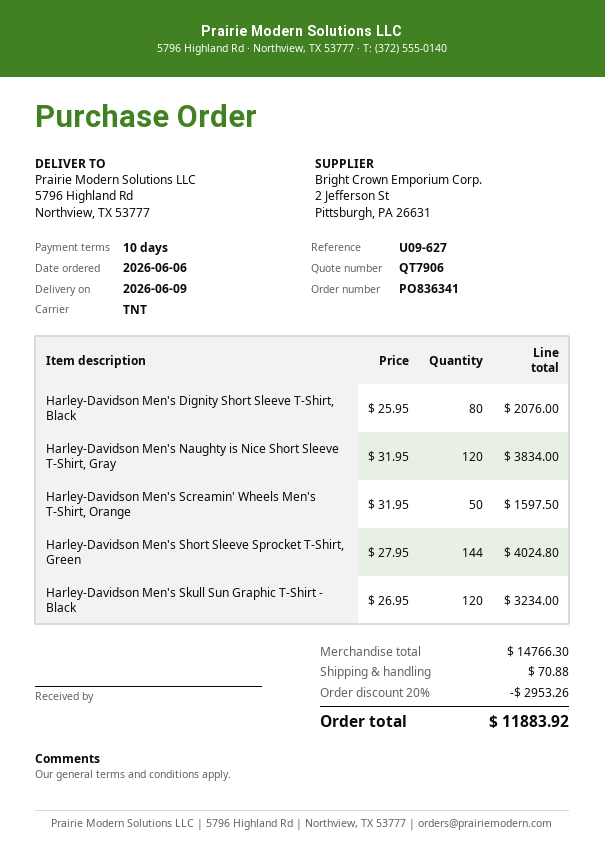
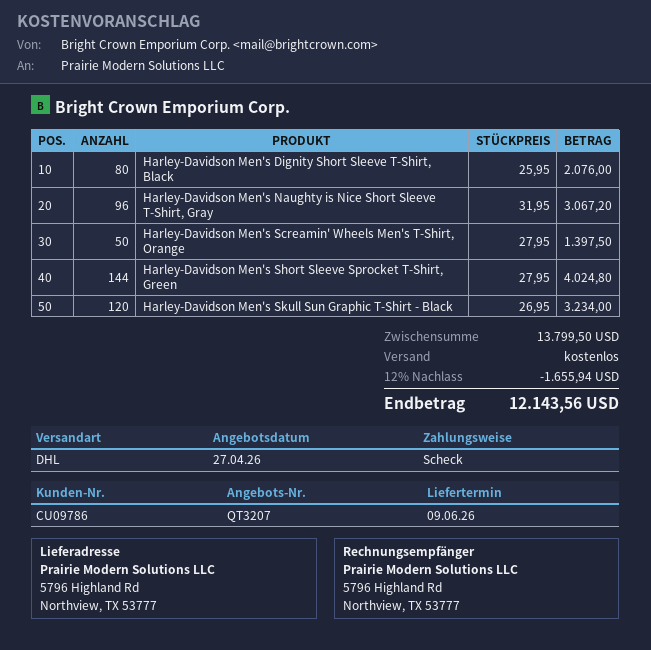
quote number: QT7906 -> QT3207
shipping method: TNT -> DHL
Harley-Davidson Men's Naughty is Nice Short Sleeve T-Shirt, Gray: 120 x 31.95 = 3834.00 -> 96 x 31.95 = 3067.20
Harley-Davidson Men's Screamin' Wheels Men's T-Shirt, Orange: 50 x 31.95 = 1597.50 -> 50 x 27.95 = 1397.50
subtotal: 14766.30 -> 13799.50
discount: 20% = 2953.26 -> 12% = 1655.94
shipping: 70.88 -> 0.00
total: 11883.92 -> 12143.56

